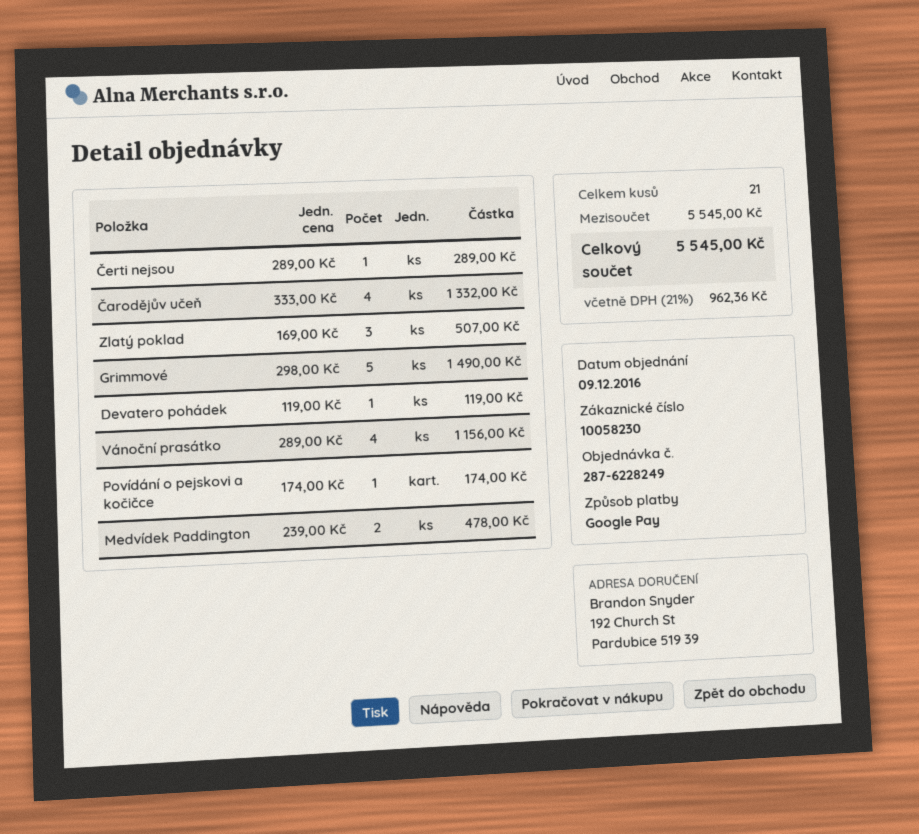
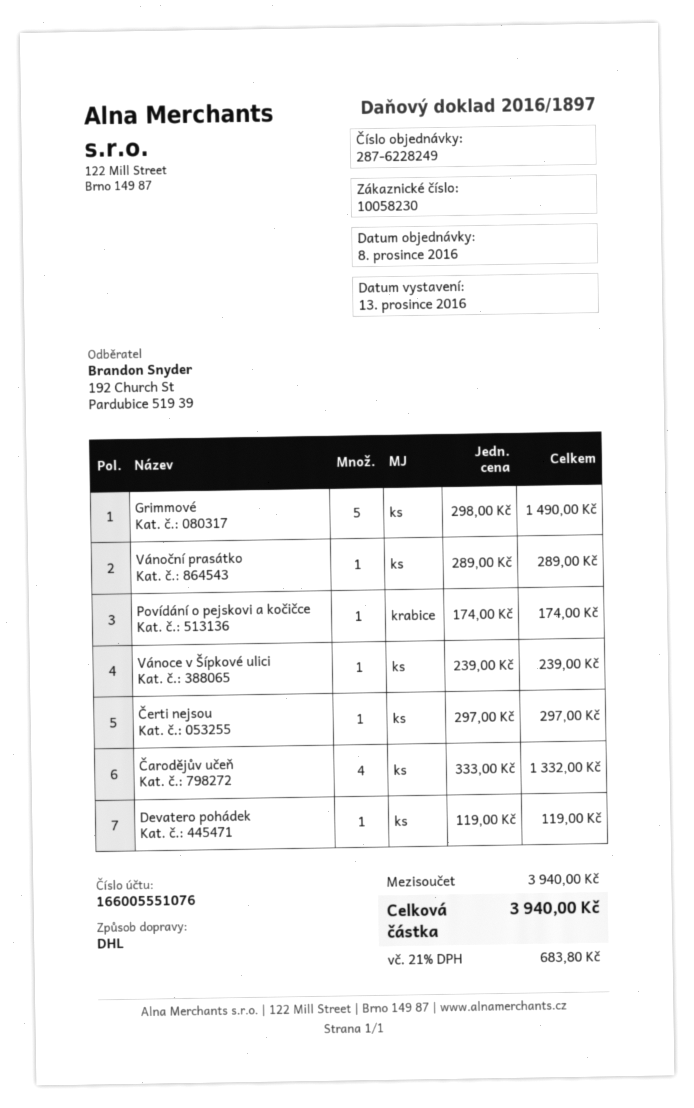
order date: 2016-12-09 -> 2016-12-08
Čerti nejsou: 1 x 289.00 = 289.00 -> 1 x 297.00 = 297.00
Zlatý poklad: 3 x 169.00 = 507.00 -> none
Vánoční prasátko: 4 x 289.00 = 1156.00 -> 1 x 289.00 = 289.00
Medvídek Paddington: 2 x 239.00 = 478.00 -> none
Vánoce v Šípkové ulici: none -> 1 x 239.00 = 239.00
subtotal: 5545.00 -> 3940.00
tax: 21% = 962.36 -> 21% = 683.80
total: 5545.00 -> 3940.00

